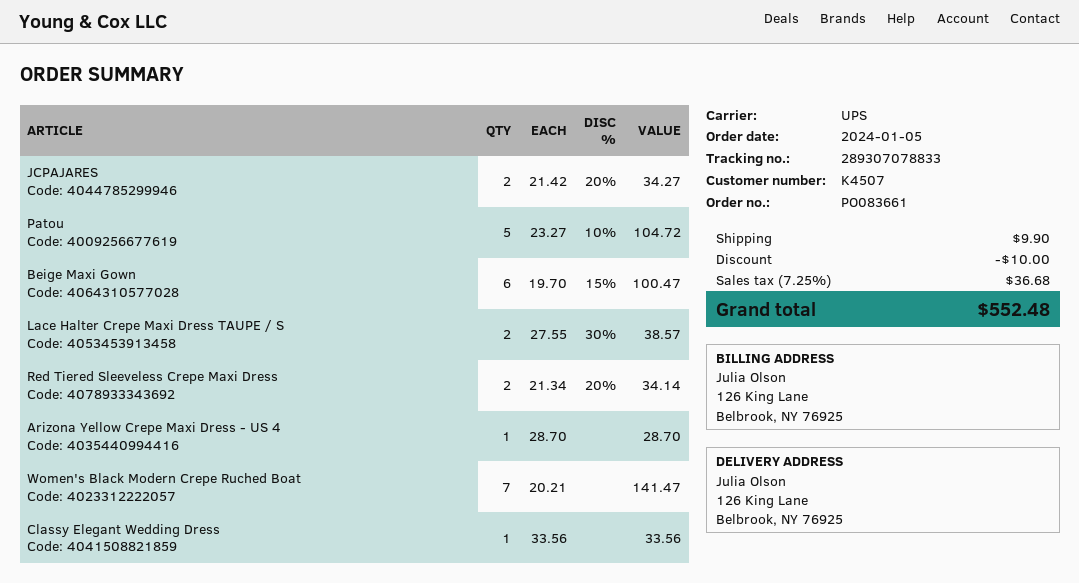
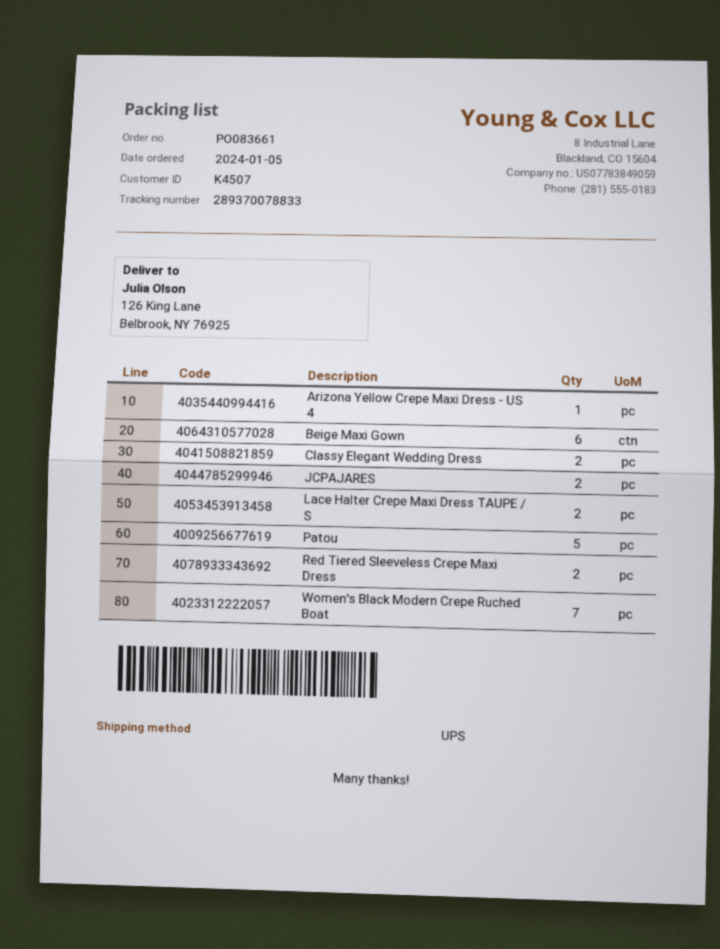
tracking number: 289307078833 -> 289370078833
Classy Elegant Wedding Dress: 1 -> 2

